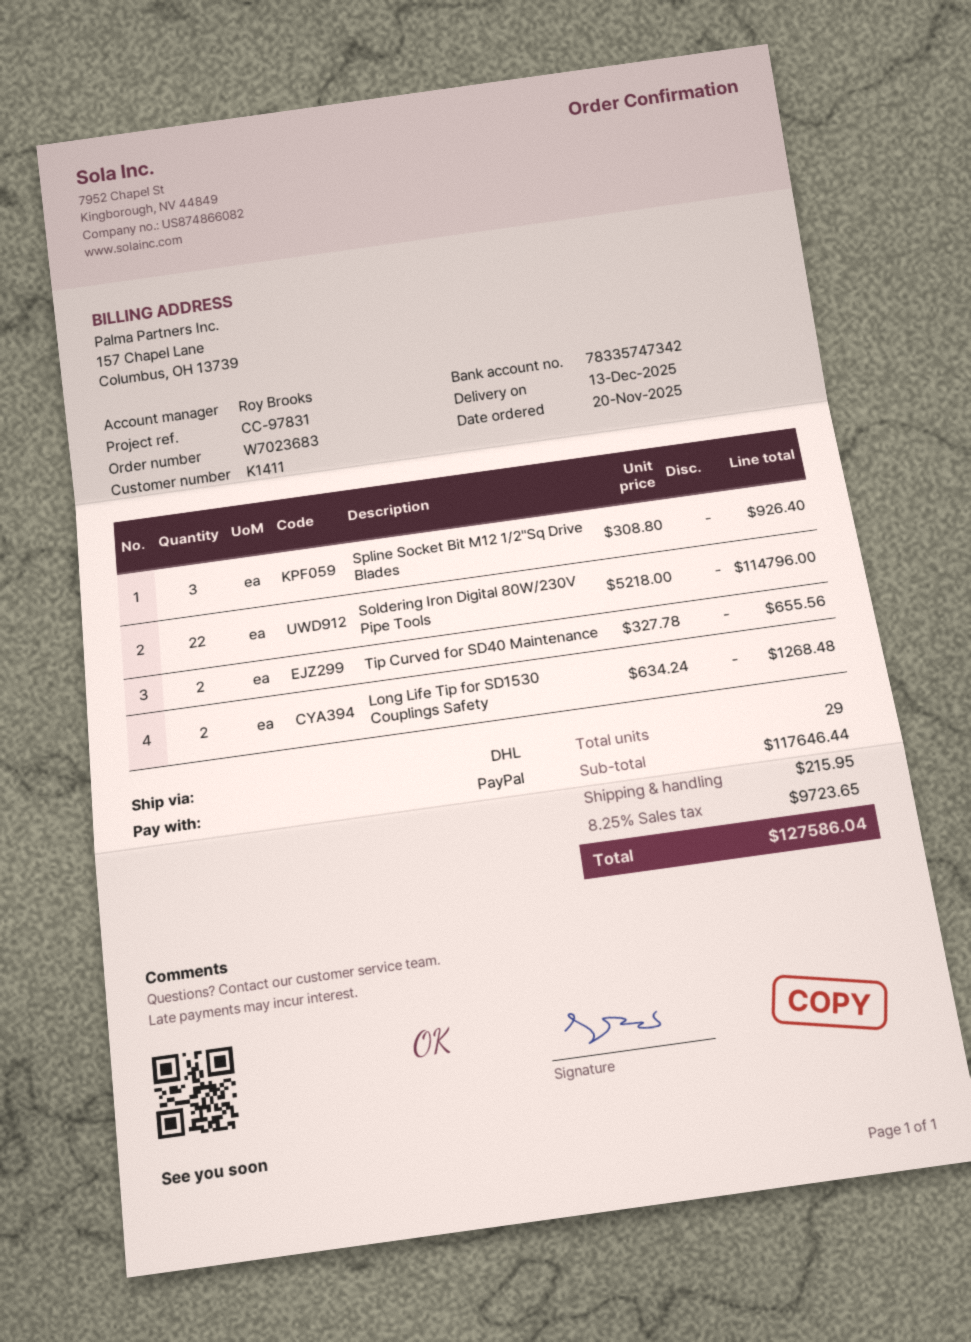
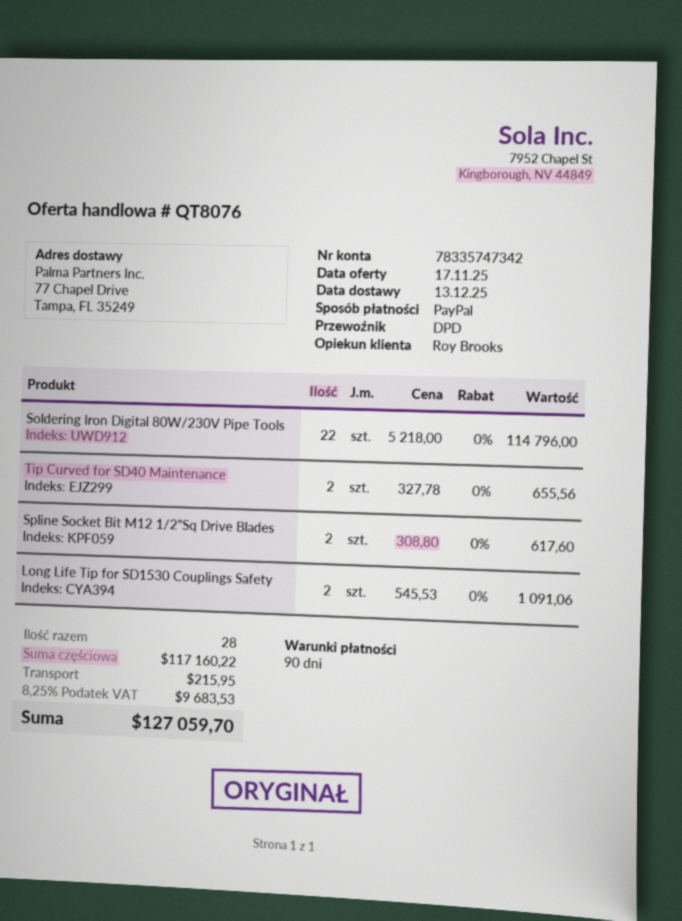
shipping method: DHL -> DPD
Spline Socket Bit M12 1/2"Sq Drive Blades: 3 x 308.80 = 926.40 -> 2 x 308.80 = 617.60
Long Life Tip for SD1530 Couplings Safety: 2 x 634.24 = 1268.48 -> 2 x 545.53 = 1091.06
total quantity: 29 -> 28
subtotal: 117646.44 -> 117160.22
tax: 8.25% = 9723.65 -> 8.25% = 9683.53
total: 127586.04 -> 127059.70

